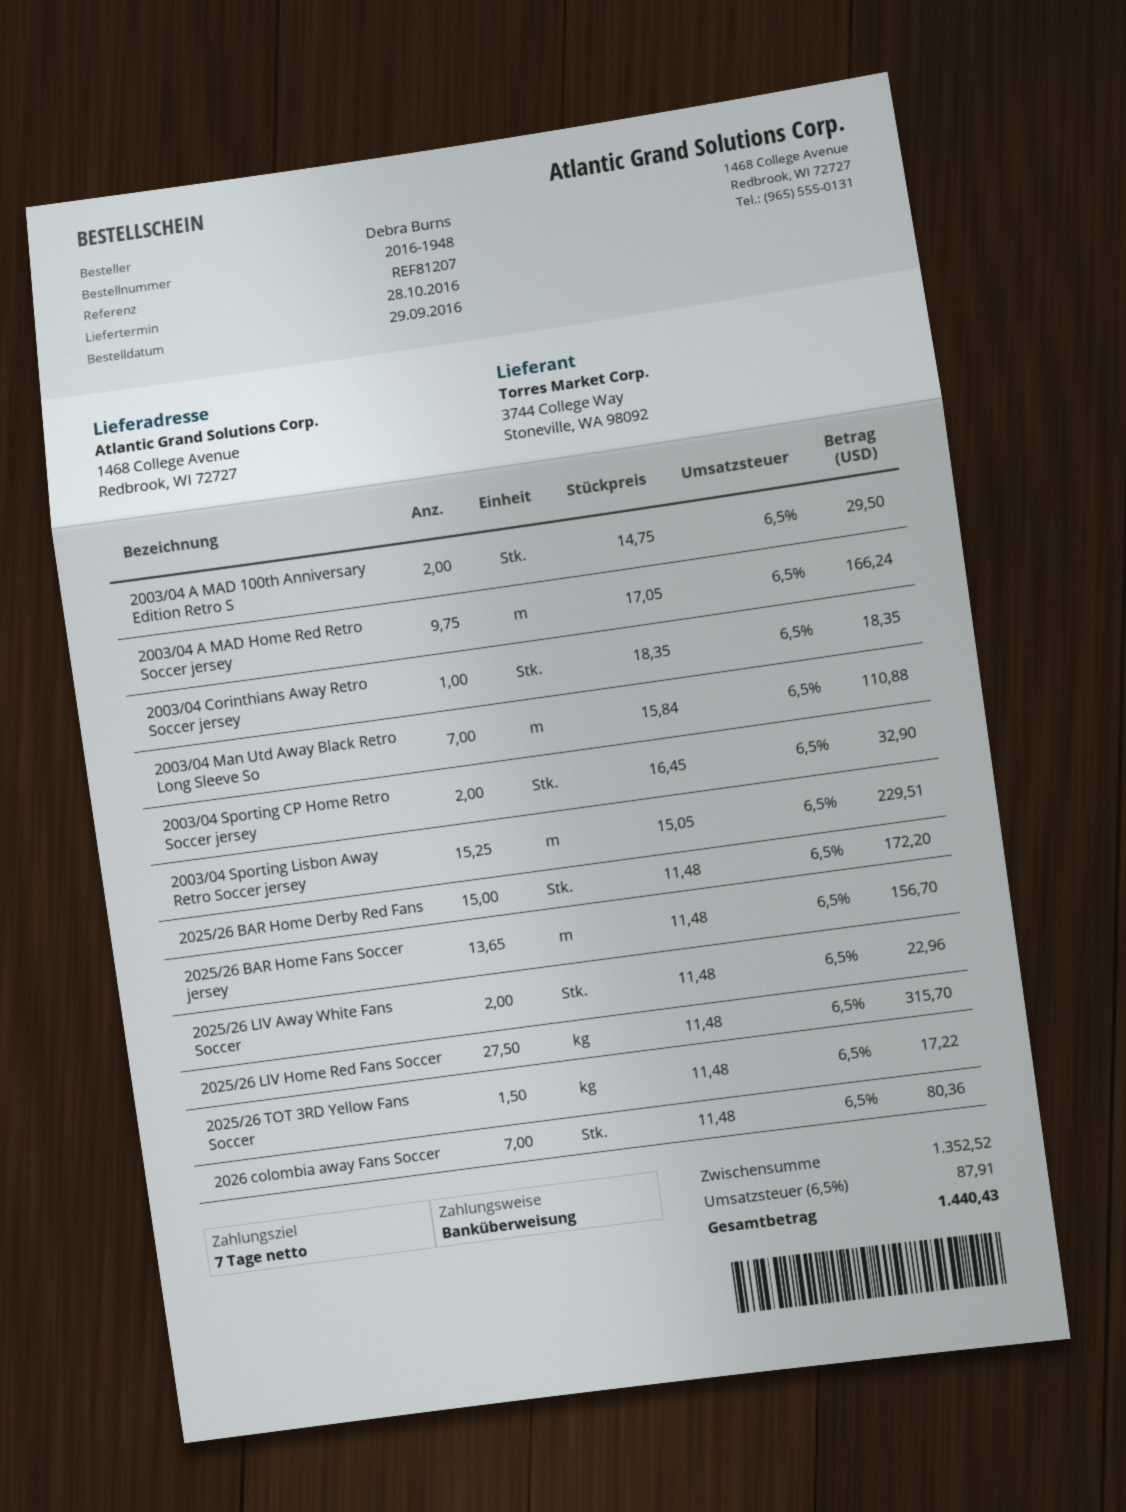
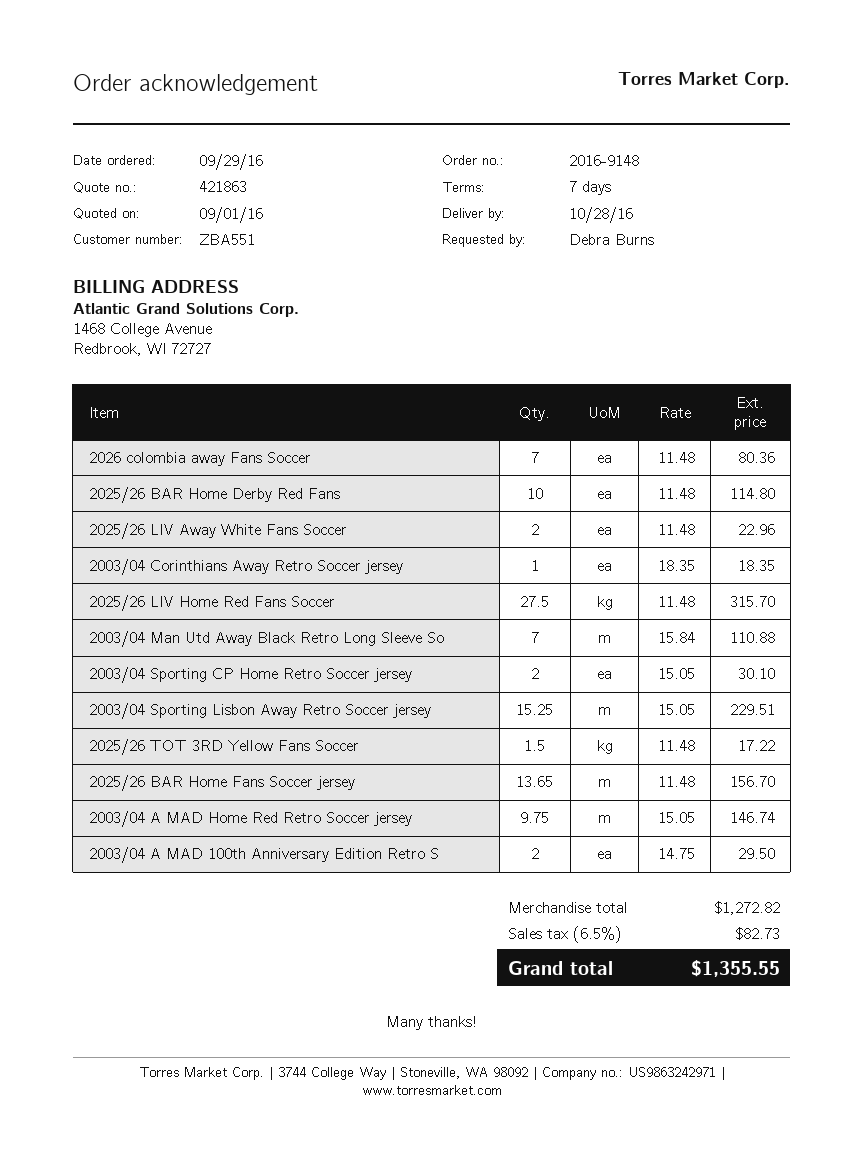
order number: 2016-1948 -> 2016-9148
2003/04 A MAD Home Red Retro Soccer jersey: 9.75 x 17.05 = 166.24 -> 9.75 x 15.05 = 146.74
2003/04 Sporting CP Home Retro Soccer jersey: 2 x 16.45 = 32.90 -> 2 x 15.05 = 30.10
2025/26 BAR Home Derby Red Fans: 15 x 11.48 = 172.20 -> 10 x 11.48 = 114.80
subtotal: 1352.52 -> 1272.82
tax: 6.5% = 87.91 -> 6.5% = 82.73
total: 1440.43 -> 1355.55

